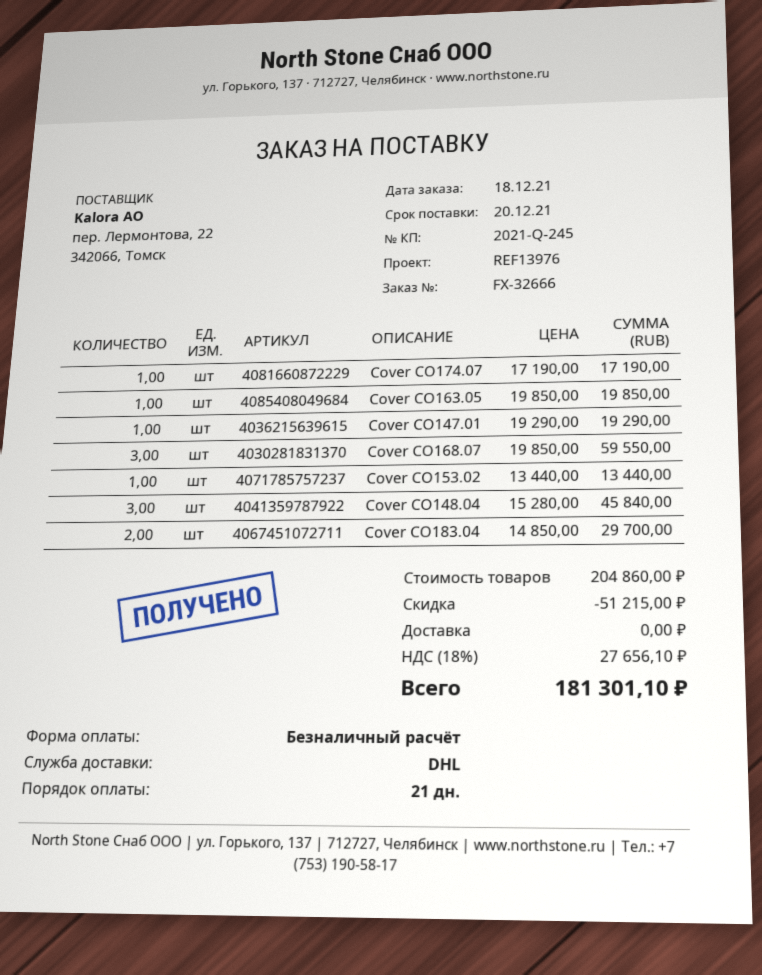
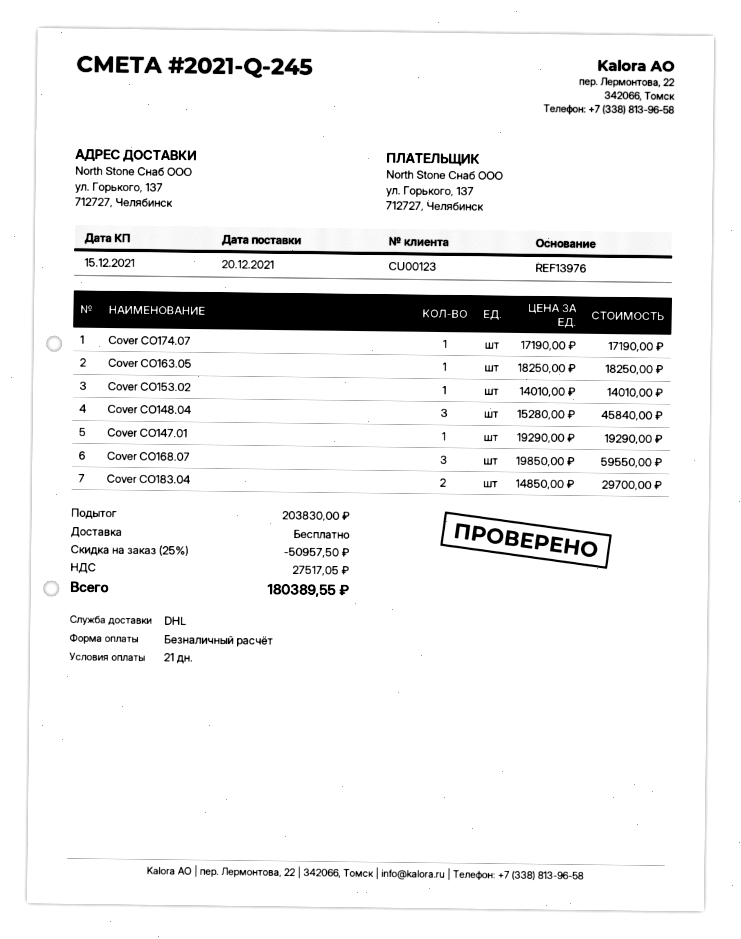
Cover CO163.05: 1 x 19850.00 = 19850.00 -> 1 x 18250.00 = 18250.00
Cover CO153.02: 1 x 13440.00 = 13440.00 -> 1 x 14010.00 = 14010.00
subtotal: 204860.00 -> 203830.00
discount: 51215.00 -> 50957.50
tax: 27656.10 -> 27517.05
total: 181301.10 -> 180389.55

